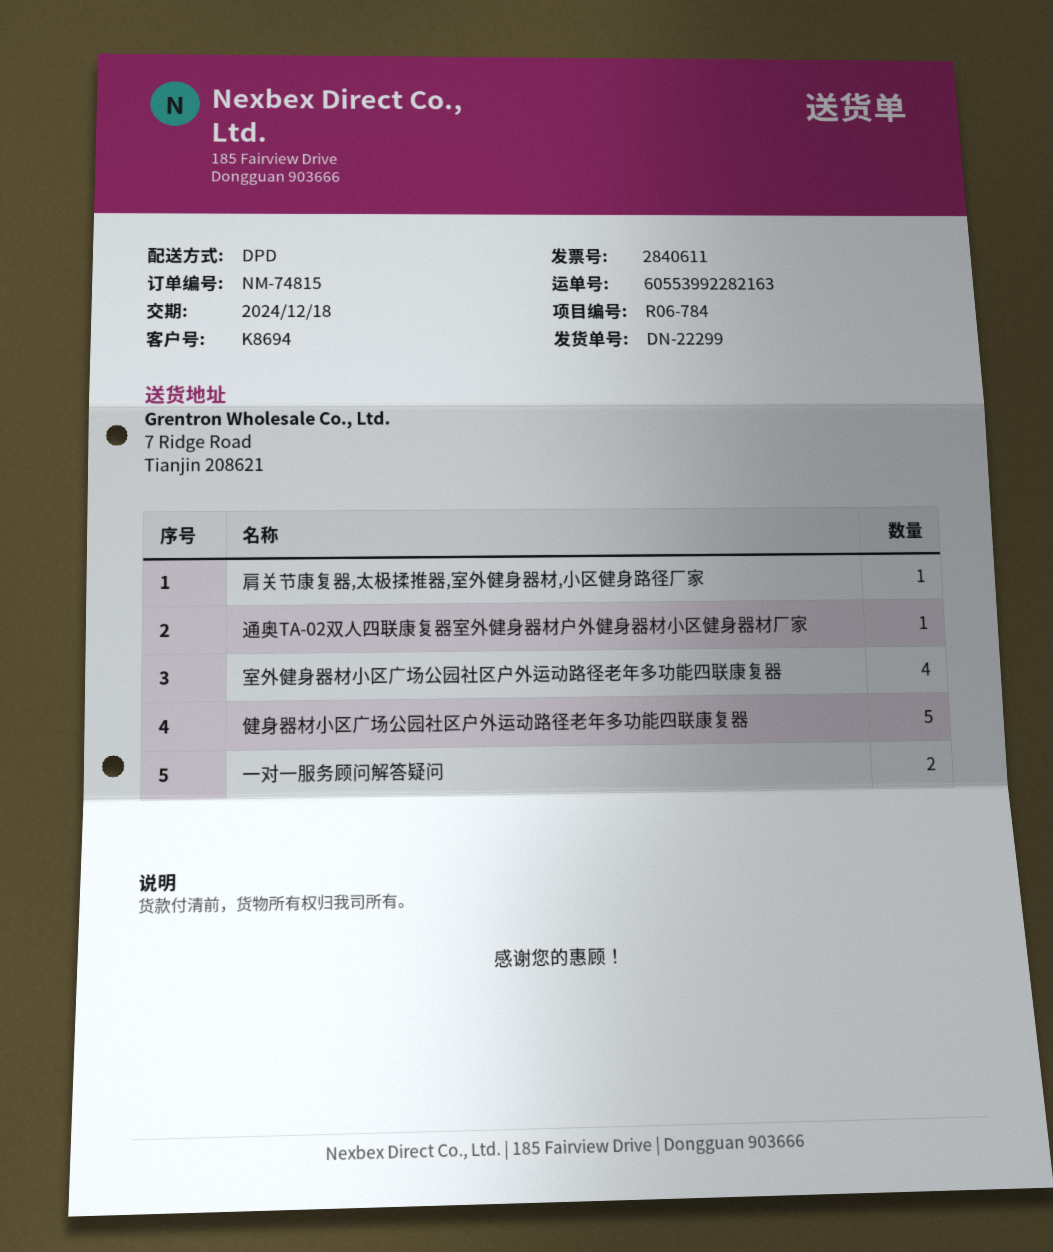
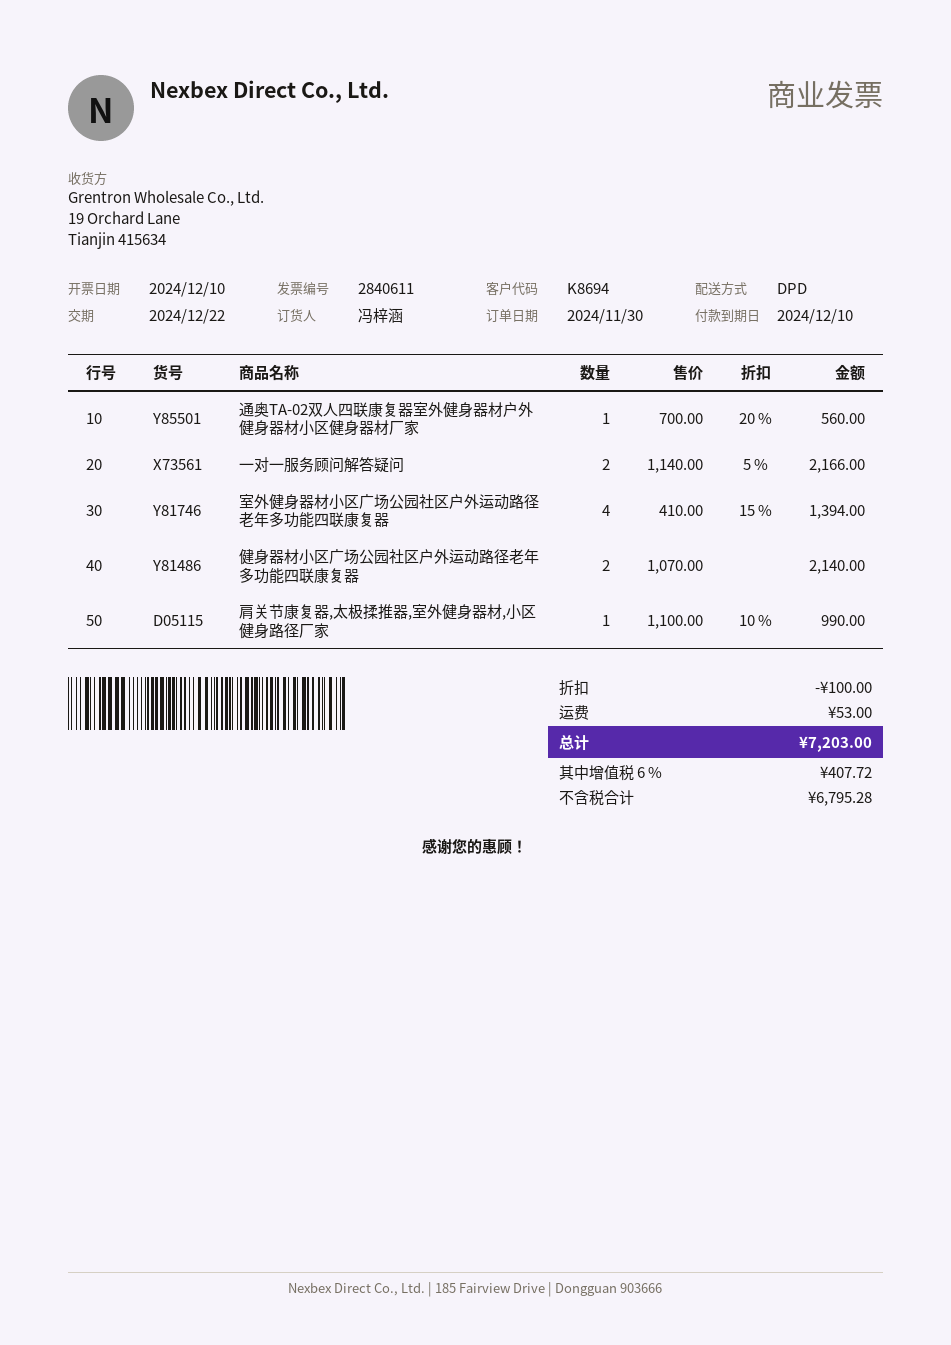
delivery date: 2024-12-18 -> 2024-12-22
ship to: 7 Ridge Road, Tianjin 208621 -> 19 Orchard Lane, Tianjin 415634
健身器材小区广场公园社区户外运动路径老年多功能四联康复器: 5 -> 2

